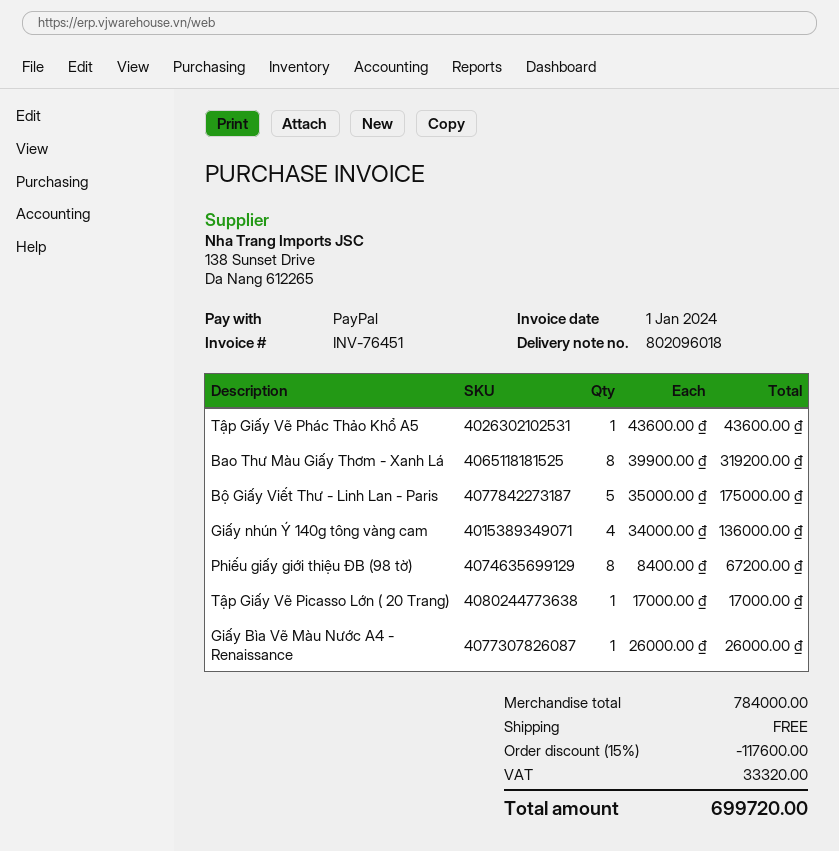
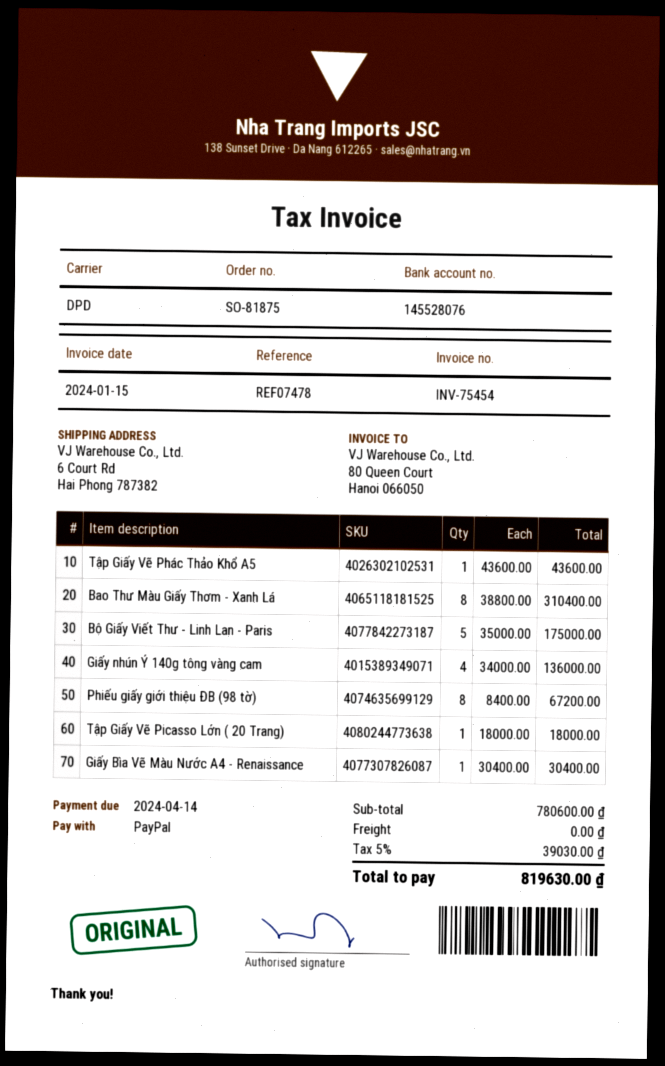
invoice number: INV-76451 -> INV-75454
invoice date: 2024-01-01 -> 2024-01-15
Bao Thư Màu Giấy Thơm - Xanh Lá: 8 x 39900.00 = 319200.00 -> 8 x 38800.00 = 310400.00
Tập Giấy Vẽ Picasso Lớn ( 20 Trang): 1 x 17000.00 = 17000.00 -> 1 x 18000.00 = 18000.00
Giấy Bìa Vẽ Màu Nước A4 - Renaissance: 1 x 26000.00 = 26000.00 -> 1 x 30400.00 = 30400.00
subtotal: 784000.00 -> 780600.00
discount: 15% = 117600.00 -> none
tax: 33320.00 -> 39030.00
total: 699720.00 -> 819630.00

